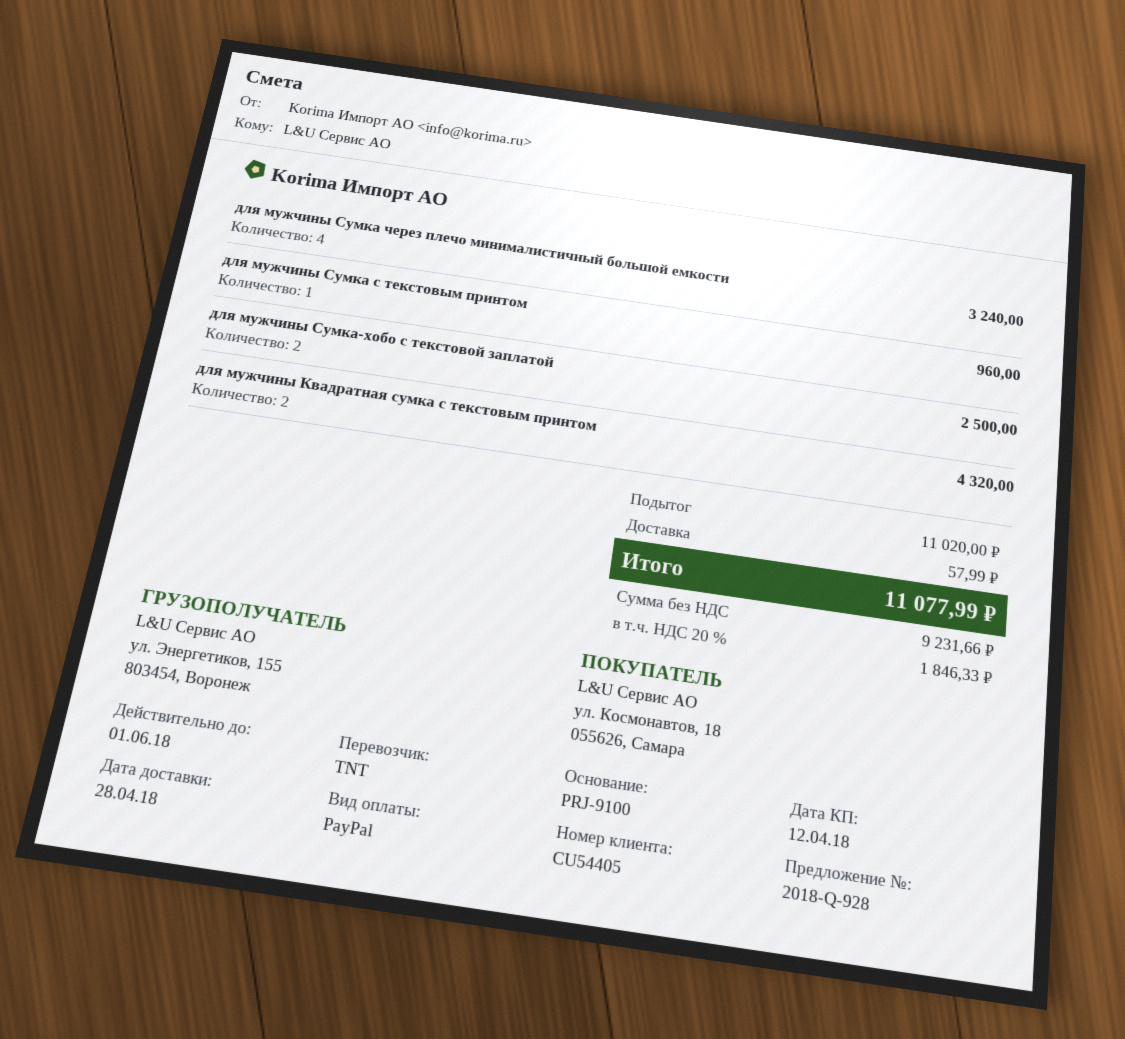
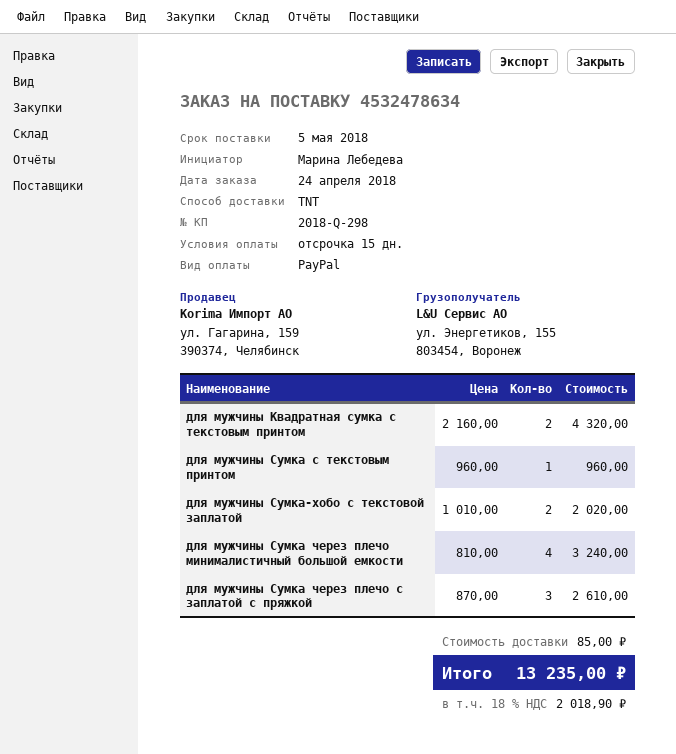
quote number: 2018-Q-928 -> 2018-Q-298
delivery date: 2018-04-28 -> 2018-05-05
для мужчины Сумка-хобо с текстовой заплатой: 2 for 2500.00 -> 2 for 2020.00
для мужчины Сумка через плечо с заплатой с пряжкой: none -> 3 for 2610.00
shipping: 57.99 -> 85.00
tax: 20% = 1846.33 -> 18% = 2018.90
total: 11077.99 -> 13235.00

